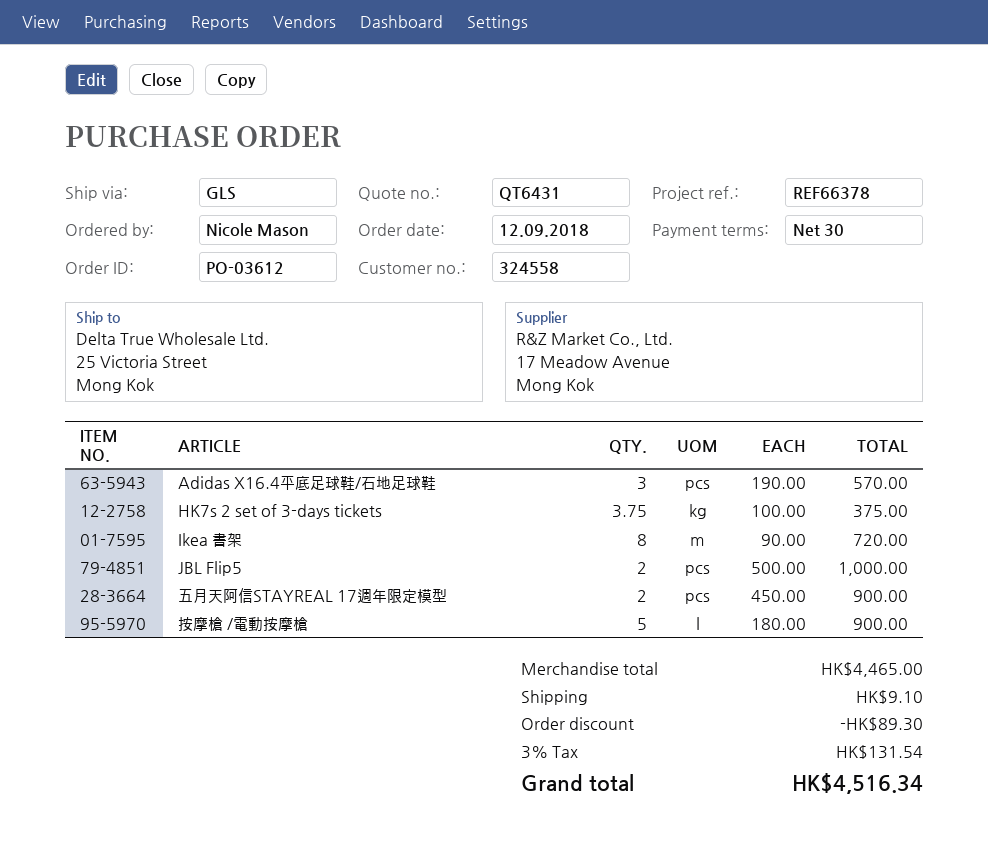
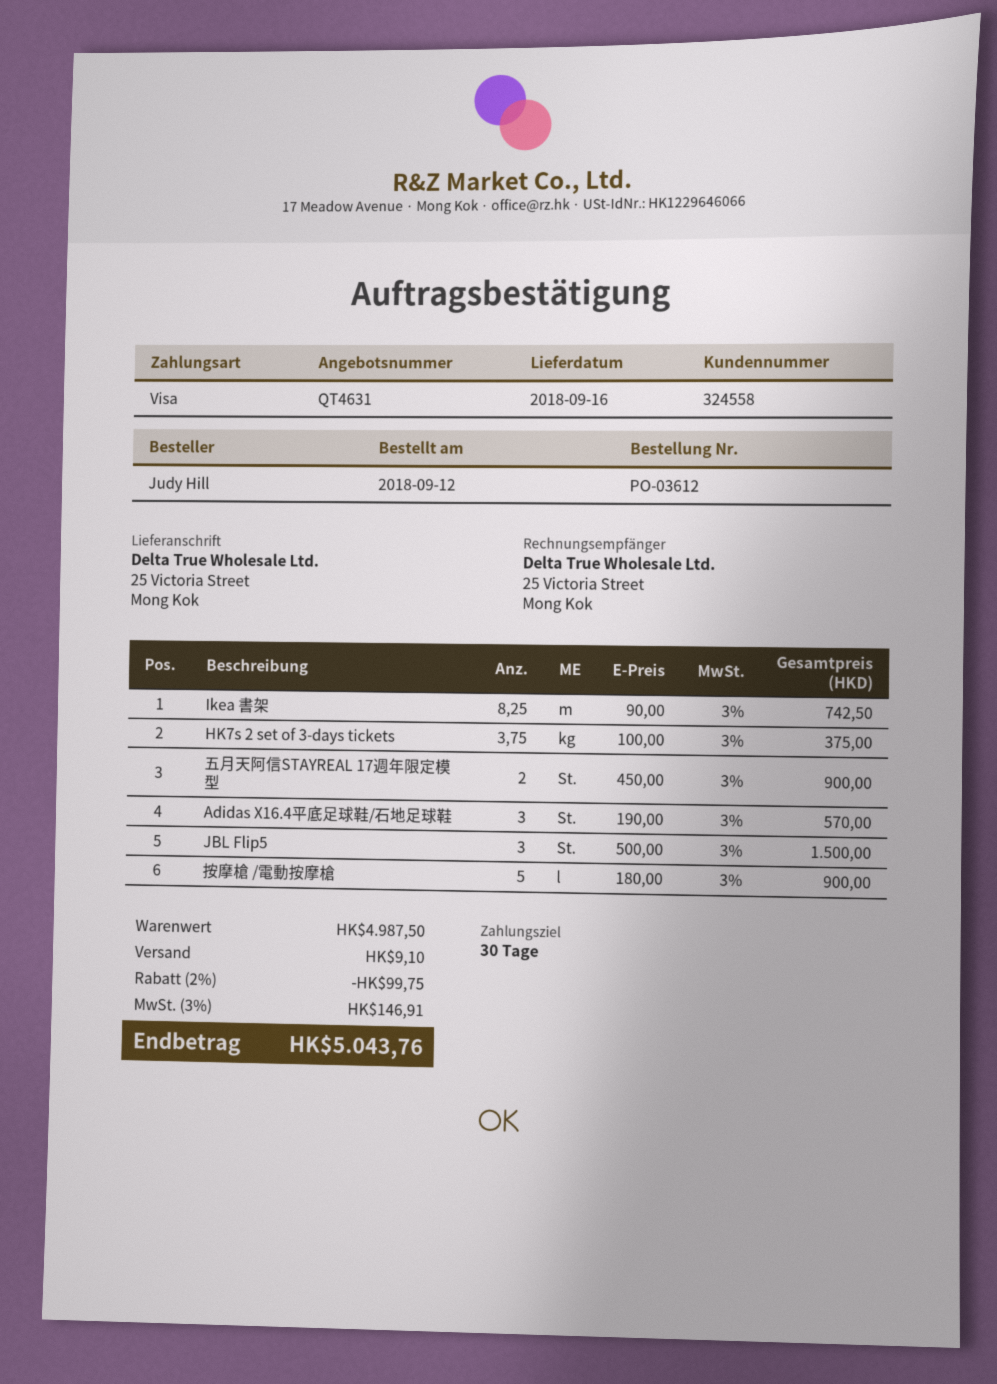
quote number: QT6431 -> QT4631
ordered by: Nicole Mason -> Judy Hill
Ikea 書架: 8 x 90.00 = 720.00 -> 8.25 x 90.00 = 742.50
JBL Flip5: 2 x 500.00 = 1000.00 -> 3 x 500.00 = 1500.00
subtotal: 4465.00 -> 4987.50
discount: 89.30 -> 99.75
tax: 3% = 131.54 -> 3% = 146.91
total: 4516.34 -> 5043.76

